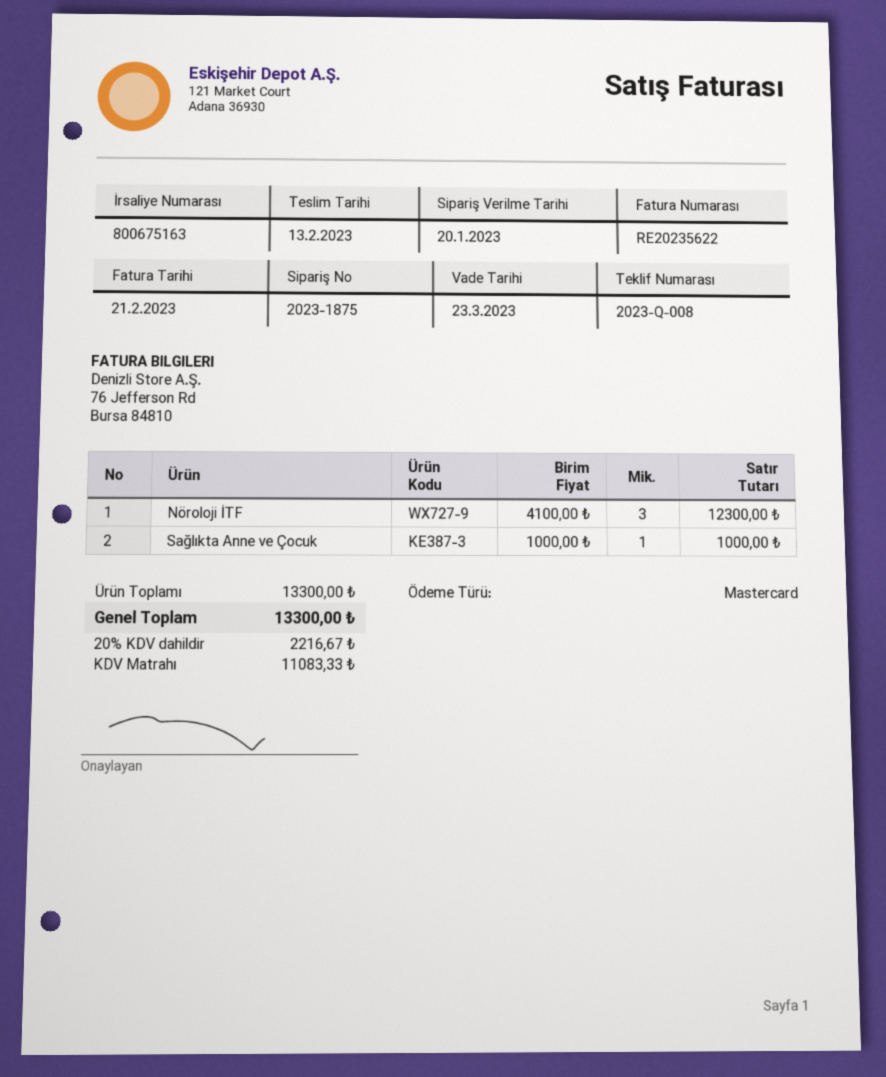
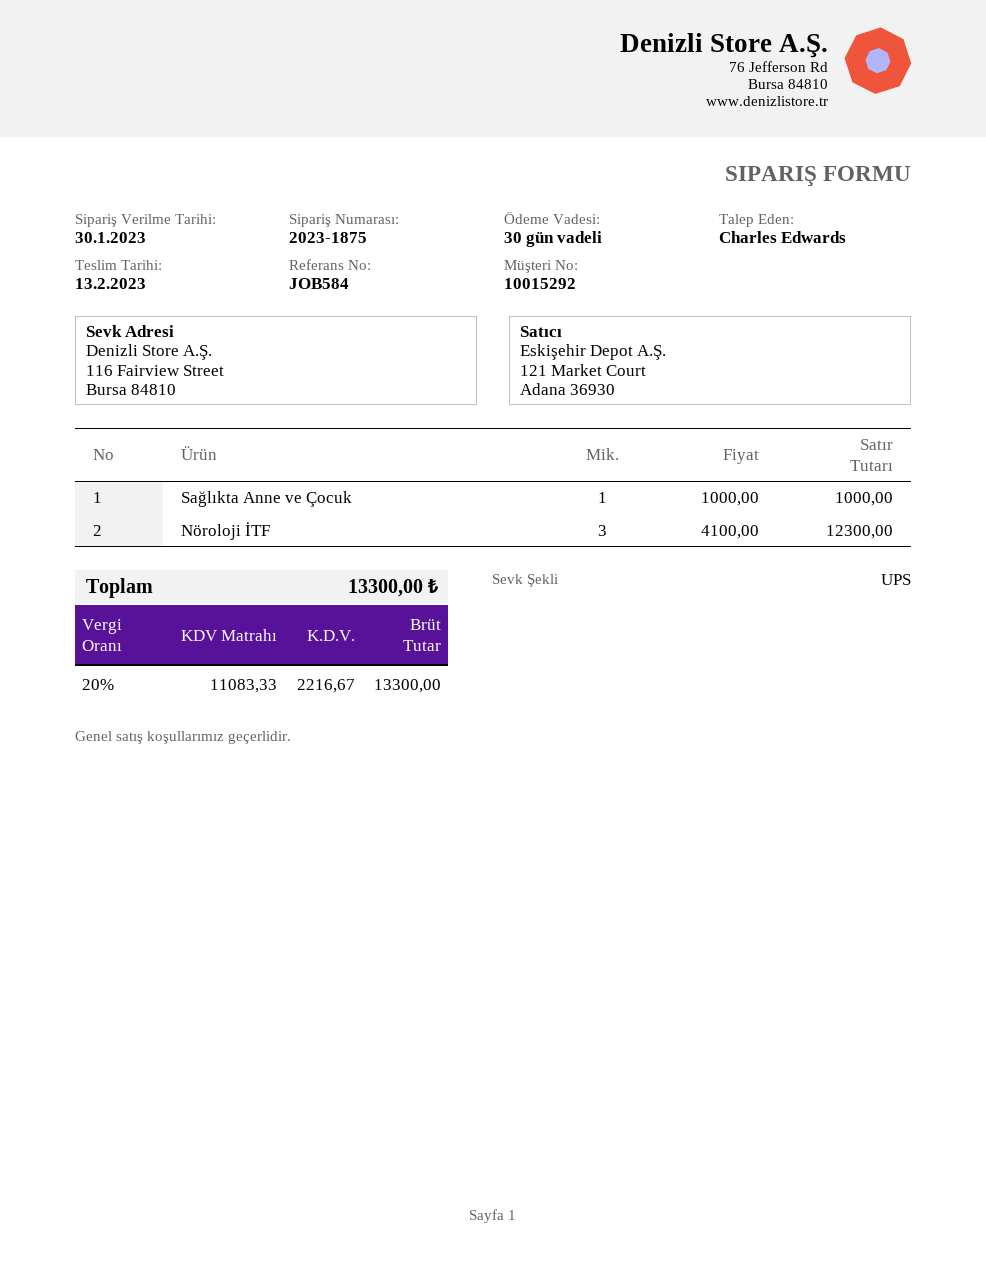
order date: 2023-01-20 -> 2023-01-30

